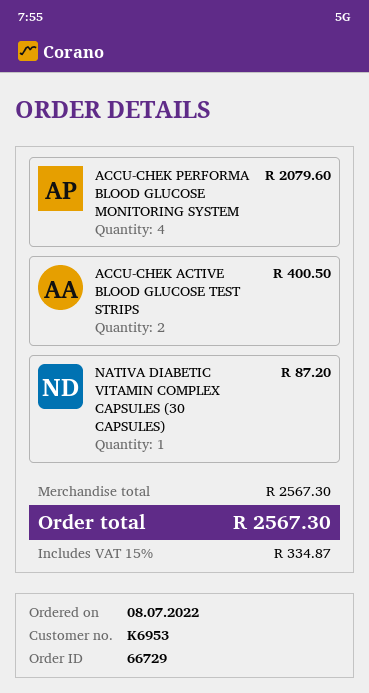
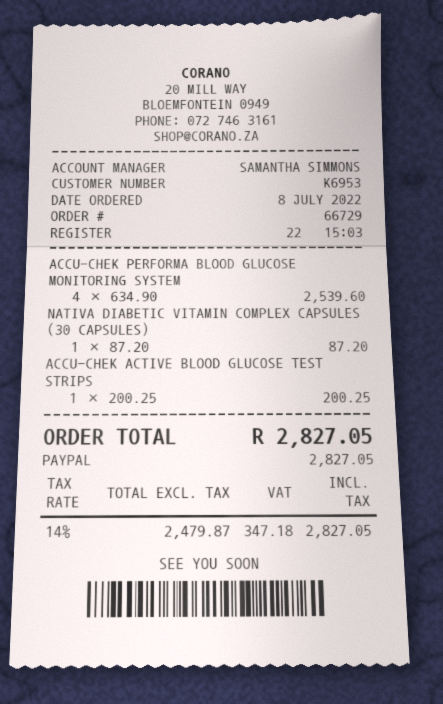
ACCU-CHEK PERFORMA BLOOD GLUCOSE MONITORING SYSTEM: 4 for 2079.60 -> 4 for 2539.60
ACCU-CHEK ACTIVE BLOOD GLUCOSE TEST STRIPS: 2 for 400.50 -> 1 for 200.25
tax: 15% = 334.87 -> 14% = 347.18
total: 2567.30 -> 2827.05

